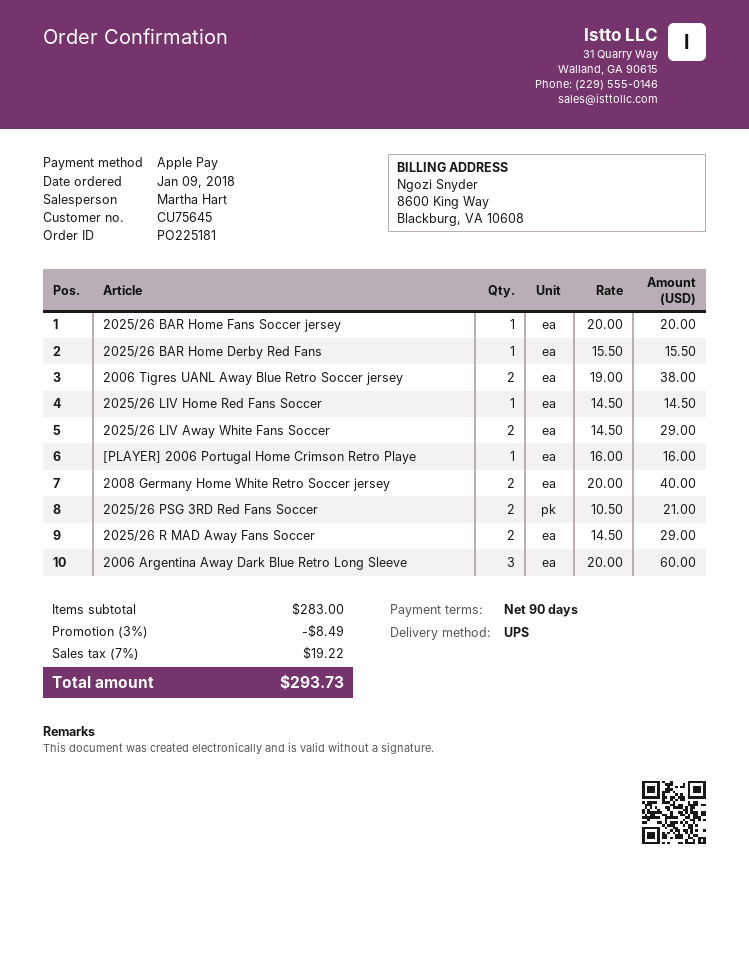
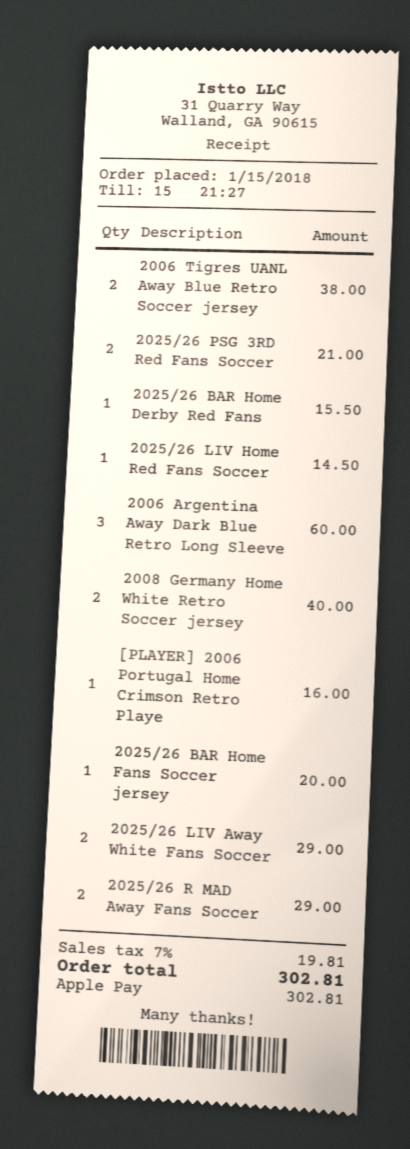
order date: 2018-01-09 -> 2018-01-15
discount: 3% = 8.49 -> none
tax: 7% = 19.22 -> 7% = 19.81
total: 293.73 -> 302.81

